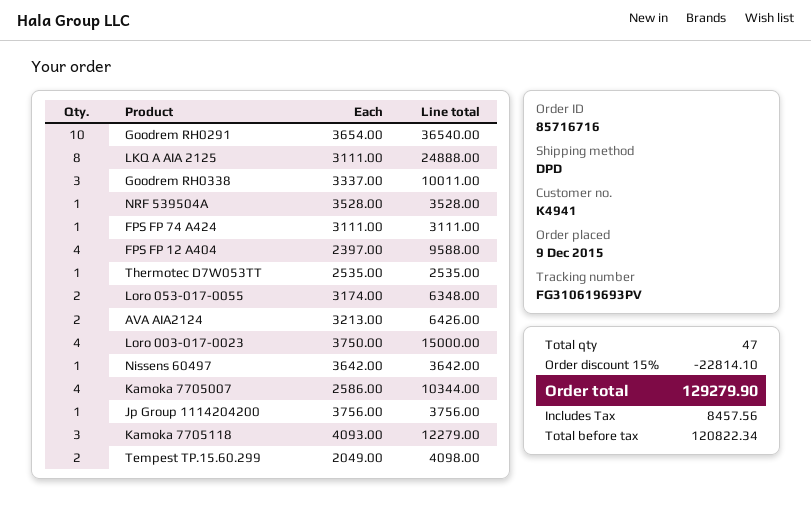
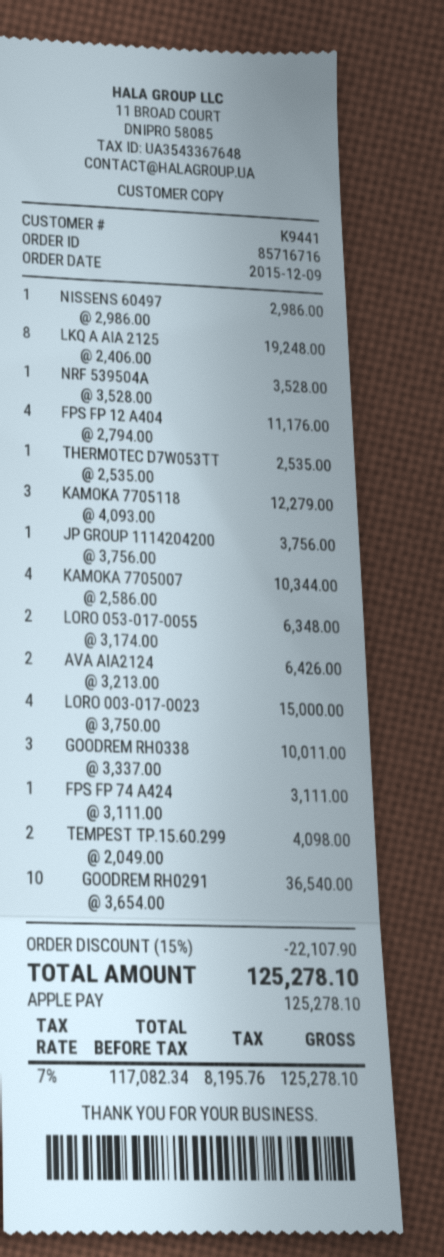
customer number: K4941 -> K9441
LKQ A AIA 2125: 8 x 3111.00 = 24888.00 -> 8 x 2406.00 = 19248.00
FPS FP 12 A404: 4 x 2397.00 = 9588.00 -> 4 x 2794.00 = 11176.00
Nissens 60497: 1 x 3642.00 = 3642.00 -> 1 x 2986.00 = 2986.00
discount: 15% = 22814.10 -> 15% = 22107.90
net: 120822.34 -> 117082.34
tax: 8457.56 -> 8195.76
total: 129279.90 -> 125278.10

